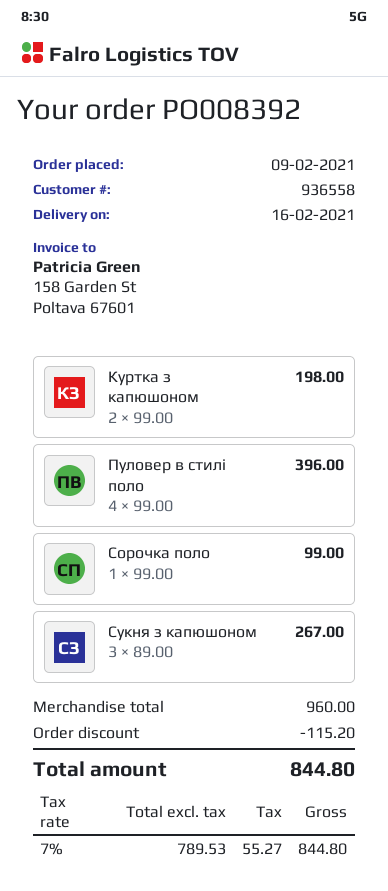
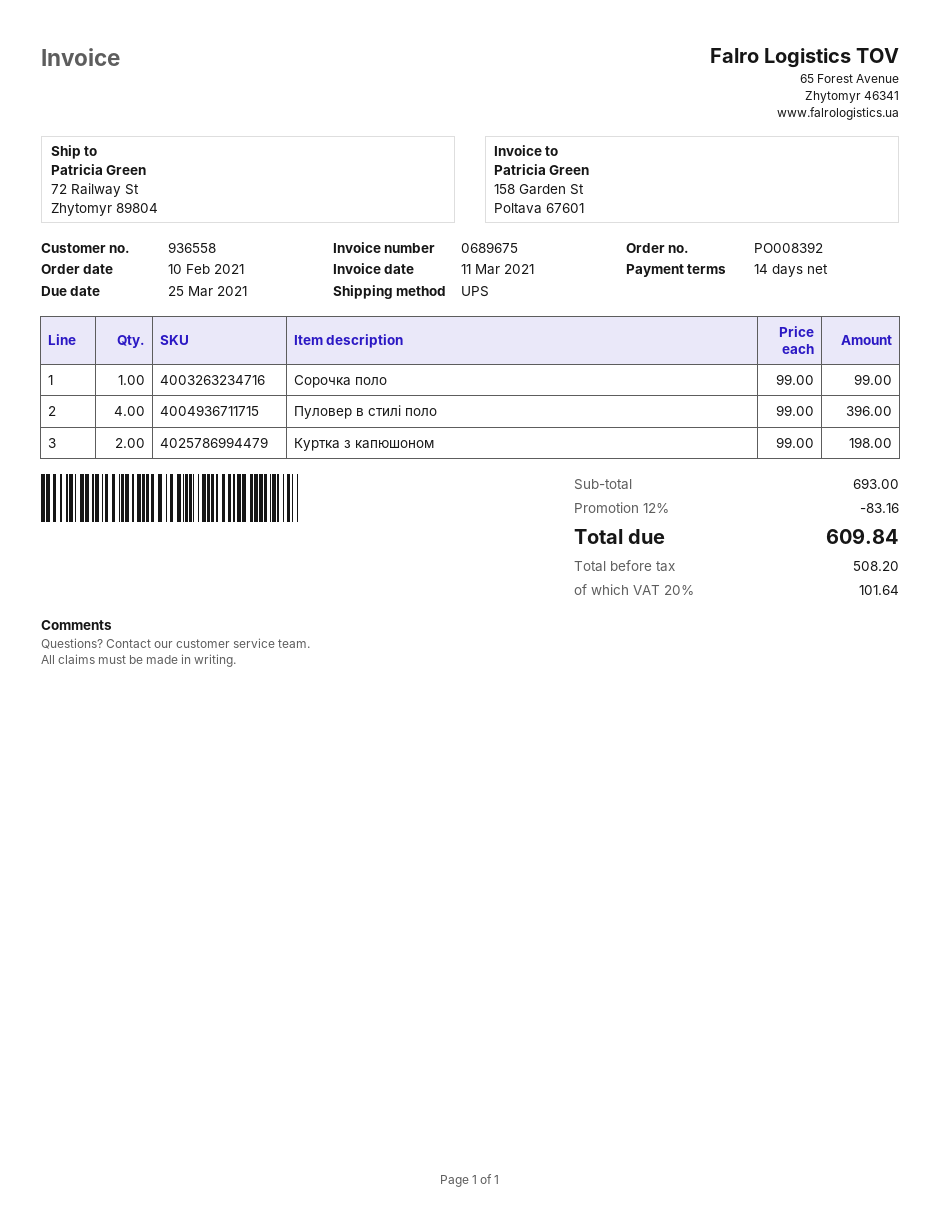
order date: 2021-02-09 -> 2021-02-10
Сукня з капюшоном: 3 x 89.00 = 267.00 -> none
subtotal: 960.00 -> 693.00
discount: 115.20 -> 83.16
net: 789.53 -> 508.20
tax: 7% = 55.27 -> 20% = 101.64
total: 844.80 -> 609.84

